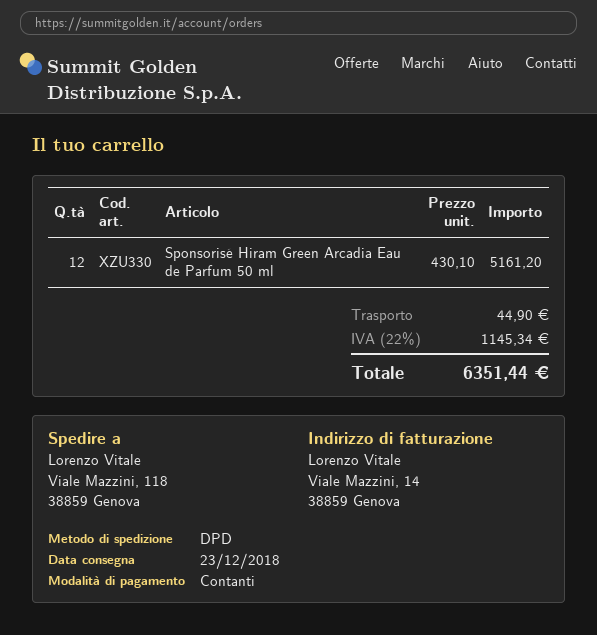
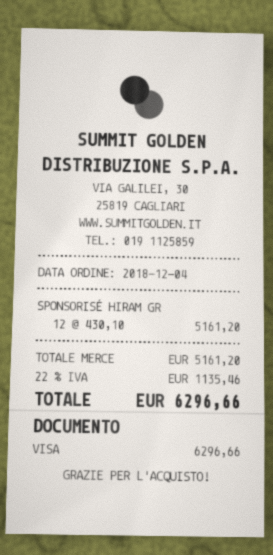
payment method: cash -> Visa
shipping: 44.90 -> none
tax: 22% = 1145.34 -> 22% = 1135.46
total: 6351.44 -> 6296.66

